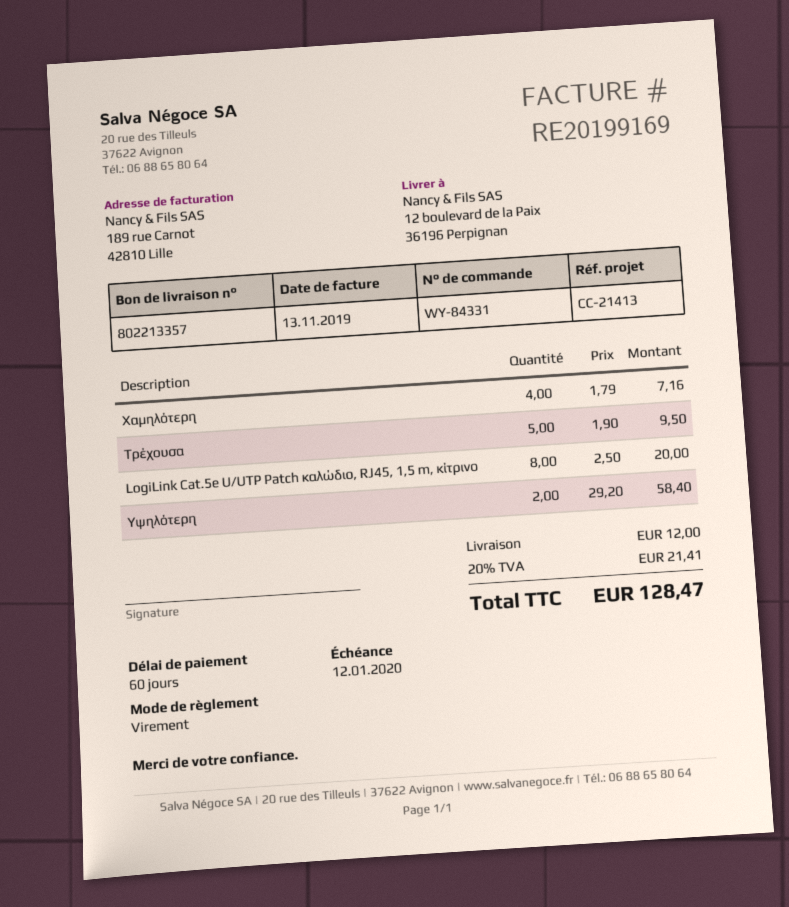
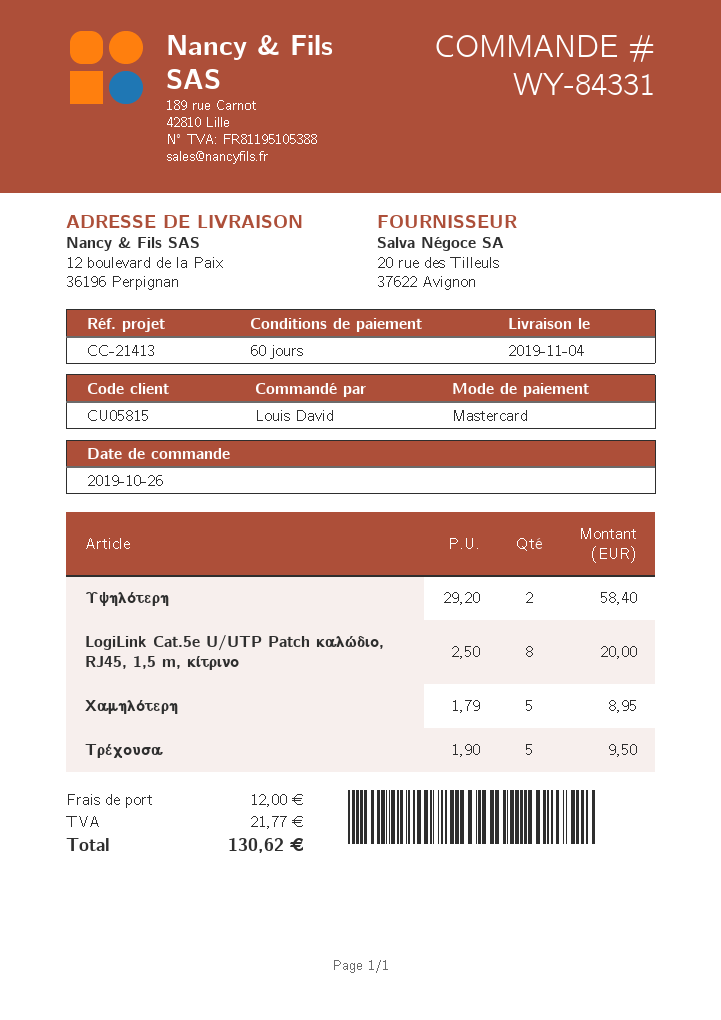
payment method: bank transfer -> Mastercard
Χαμηλότερη: 4 x 1.79 = 7.16 -> 5 x 1.79 = 8.95
tax: 21.41 -> 21.77
total: 128.47 -> 130.62

